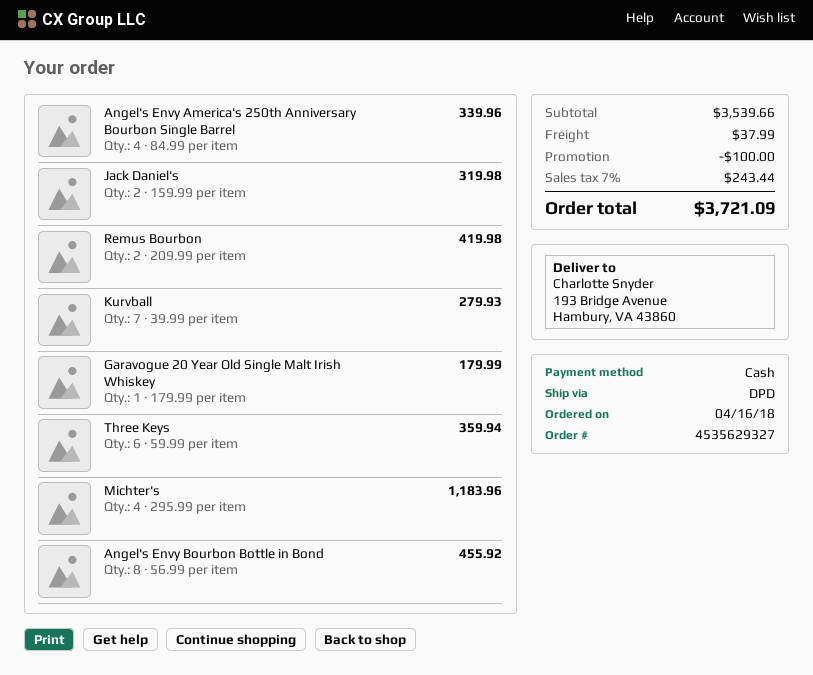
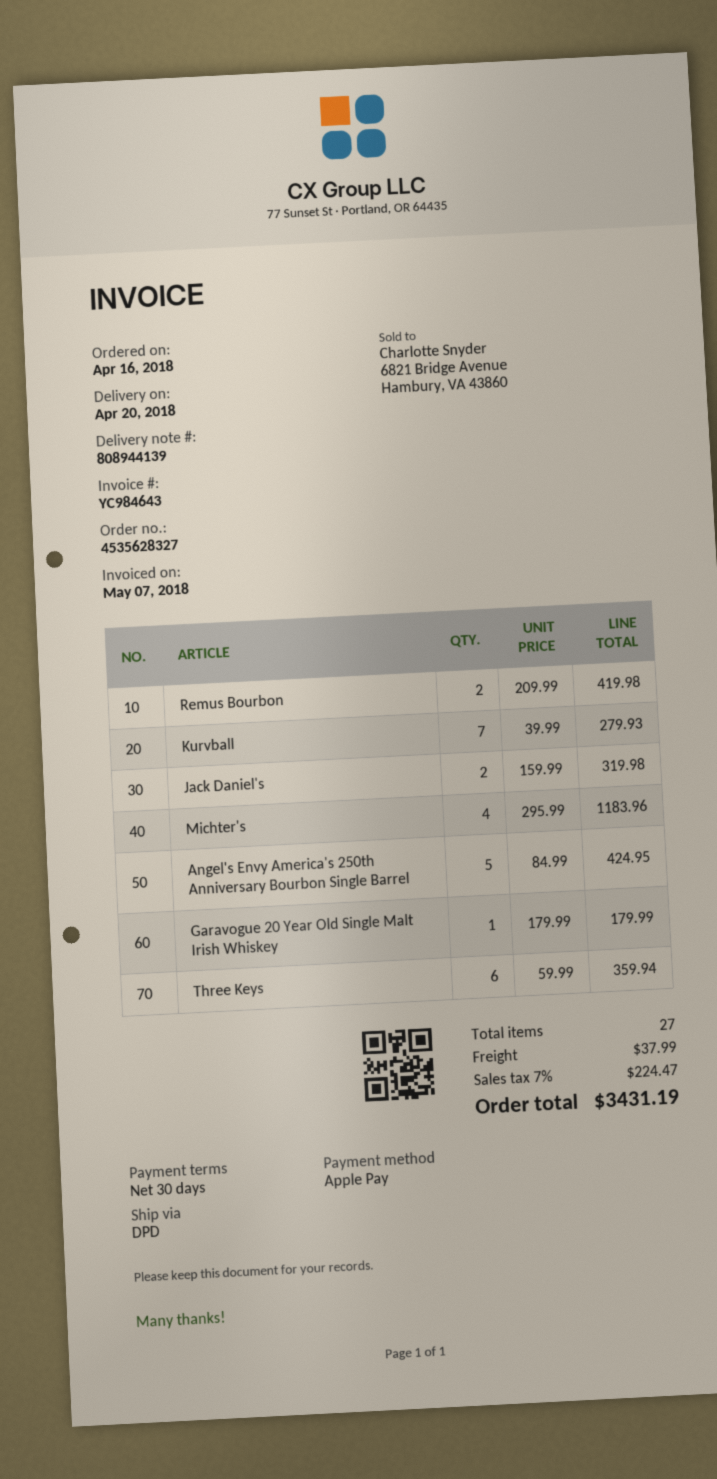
order number: 4535629327 -> 4535628327
payment method: cash -> Apple Pay
Angel's Envy America's 250th Anniversary Bourbon Single Barrel: 4 x 84.99 = 339.96 -> 5 x 84.99 = 424.95
Angel's Envy Bourbon Bottle in Bond: 8 x 56.99 = 455.92 -> none
discount: 100.00 -> none
tax: 7% = 243.44 -> 7% = 224.47
total: 3721.09 -> 3431.19

